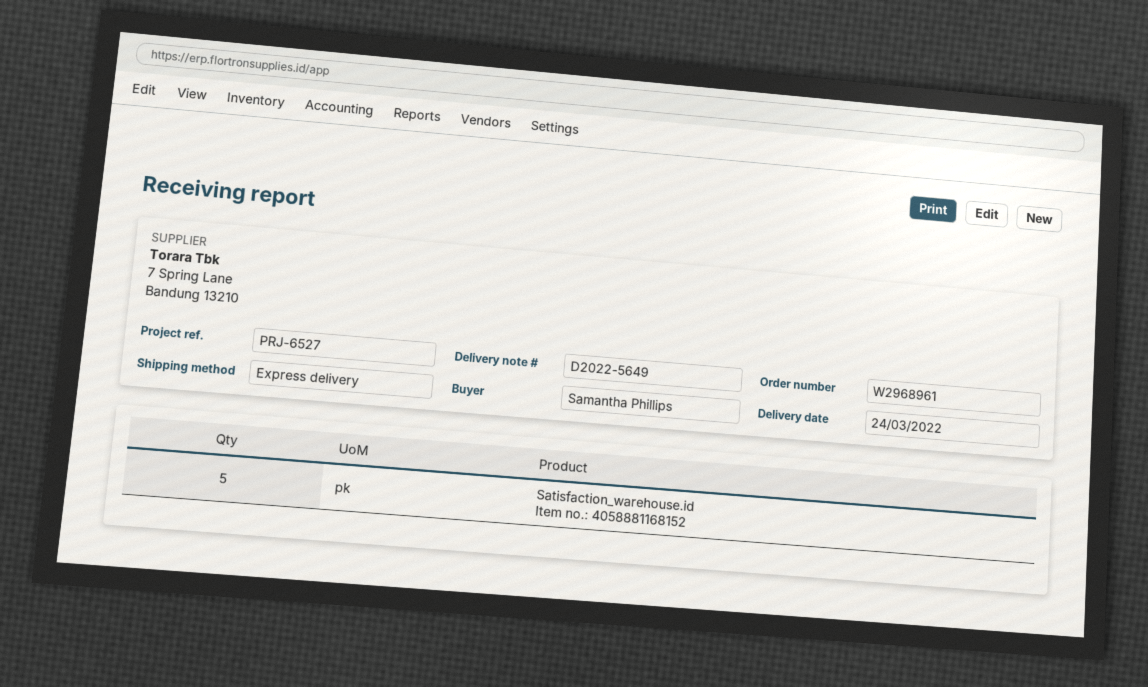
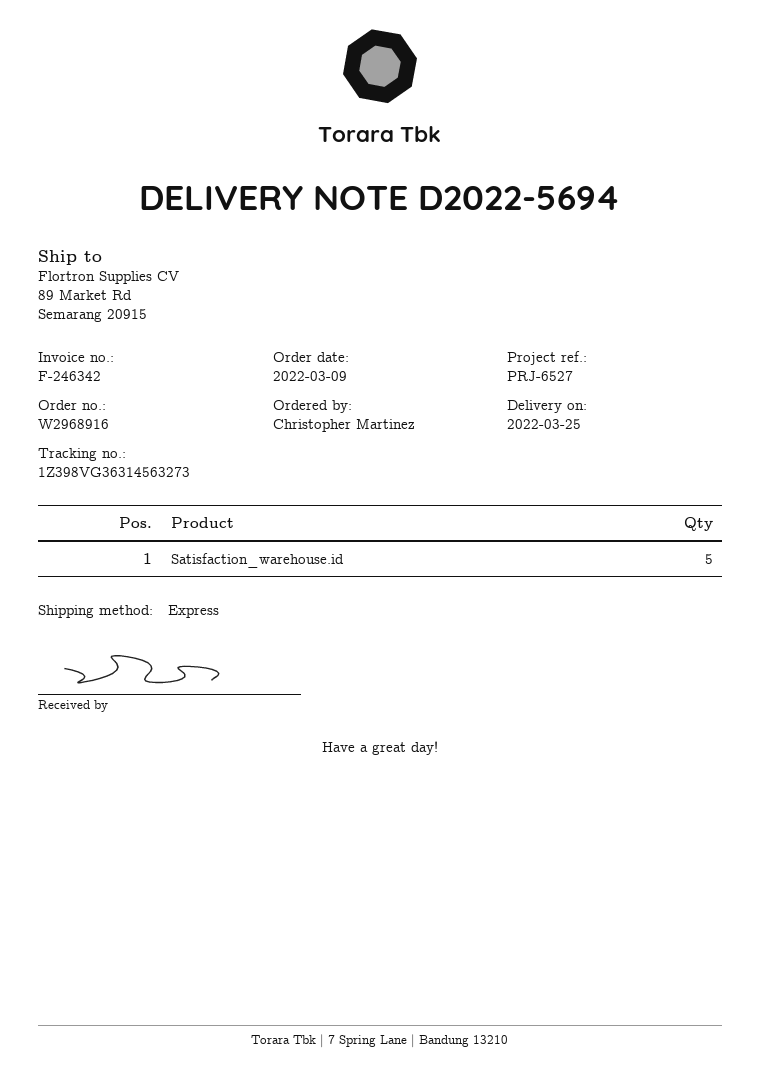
order number: W2968961 -> W2968916
delivery note number: D2022-5649 -> D2022-5694
delivery date: 2022-03-24 -> 2022-03-25
ordered by: Samantha Phillips -> Christopher Martinez

